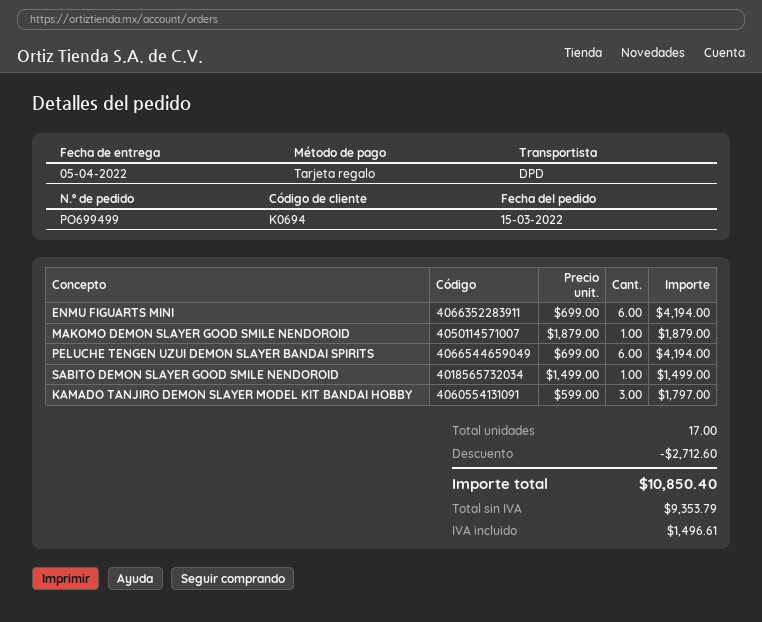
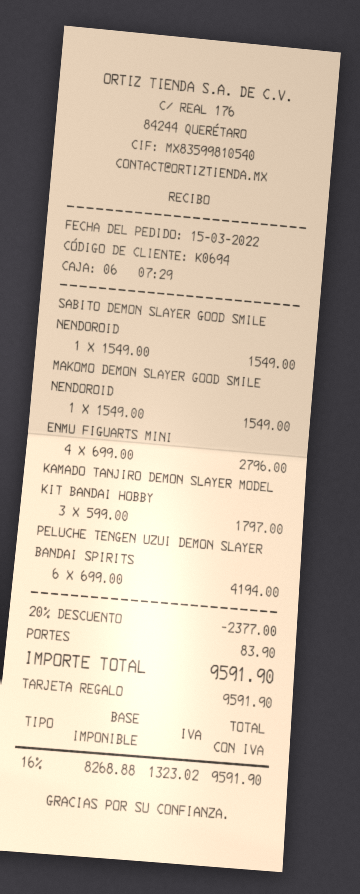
ENMU FIGUARTS MINI: 6 x 699.00 = 4194.00 -> 4 x 699.00 = 2796.00
MAKOMO DEMON SLAYER GOOD SMILE NENDOROID: 1 x 1879.00 = 1879.00 -> 1 x 1549.00 = 1549.00
SABITO DEMON SLAYER GOOD SMILE NENDOROID: 1 x 1499.00 = 1499.00 -> 1 x 1549.00 = 1549.00
discount: 2712.60 -> 2377.00
shipping: none -> 83.90
net: 9353.79 -> 8268.88
tax: 1496.61 -> 1323.02
total: 10850.40 -> 9591.90

